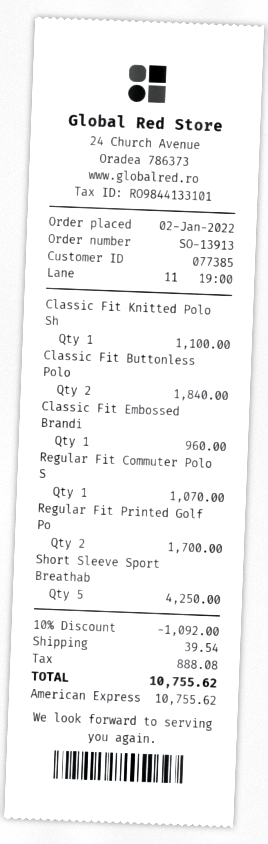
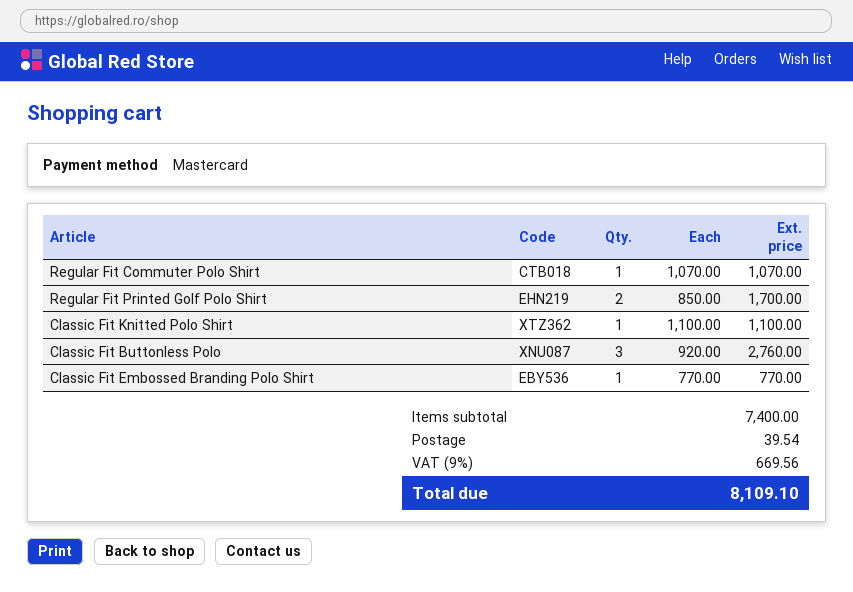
payment method: American Express -> Mastercard
Classic Fit Buttonless Polo: 2 for 1840.00 -> 3 for 2760.00
Classic Fit Embossed Brandi: 1 for 960.00 -> 1 for 770.00
Short Sleeve Sport Breathab: 5 for 4250.00 -> none
discount: 10% = 1092.00 -> none
tax: 888.08 -> 669.56
total: 10755.62 -> 8109.10

